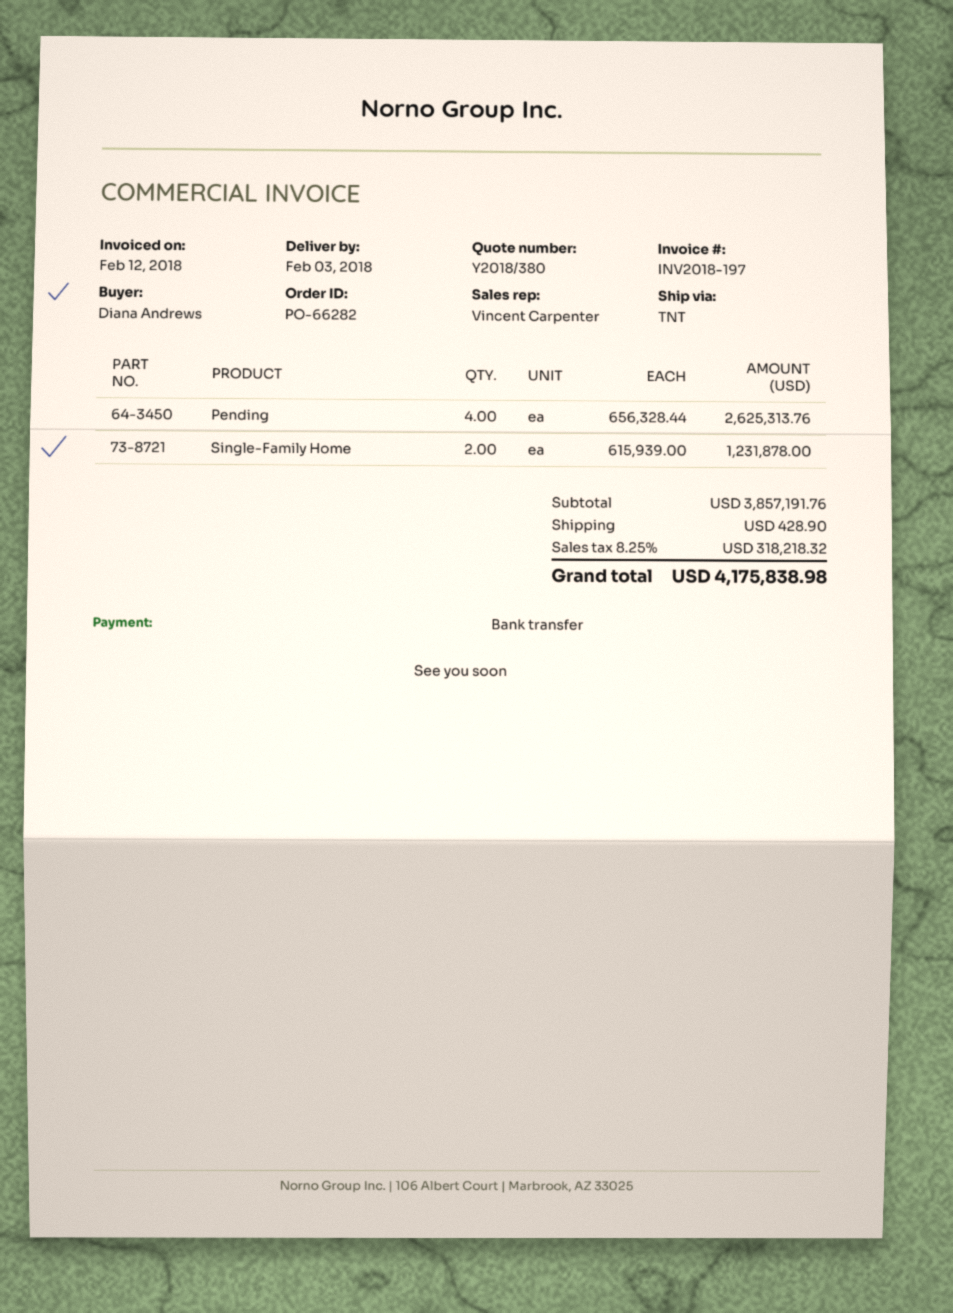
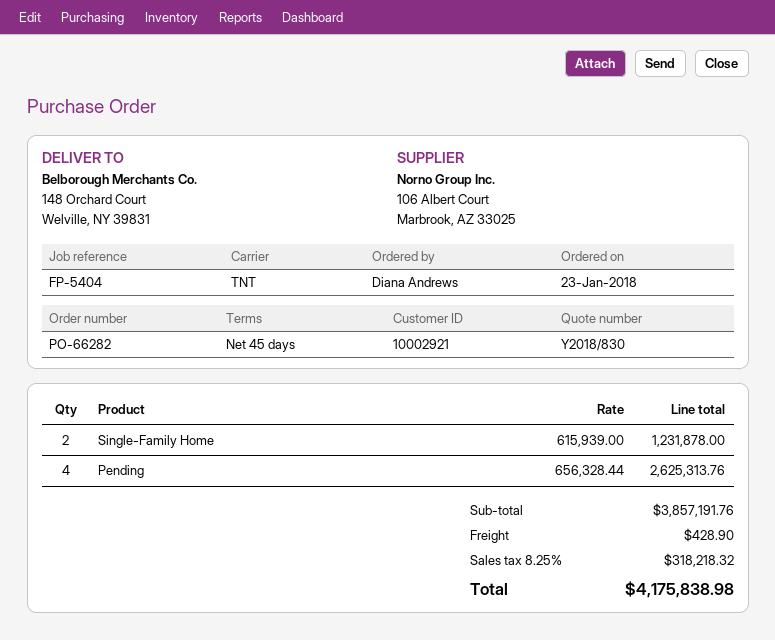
quote number: Y2018/380 -> Y2018/830

